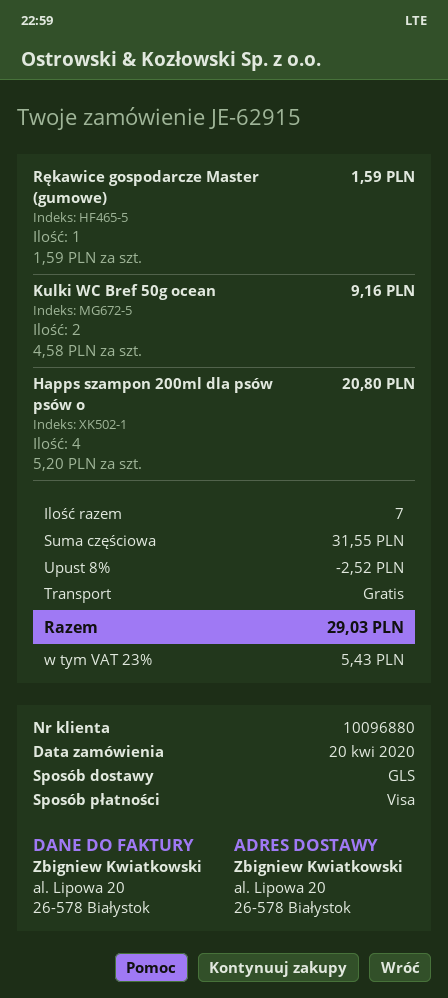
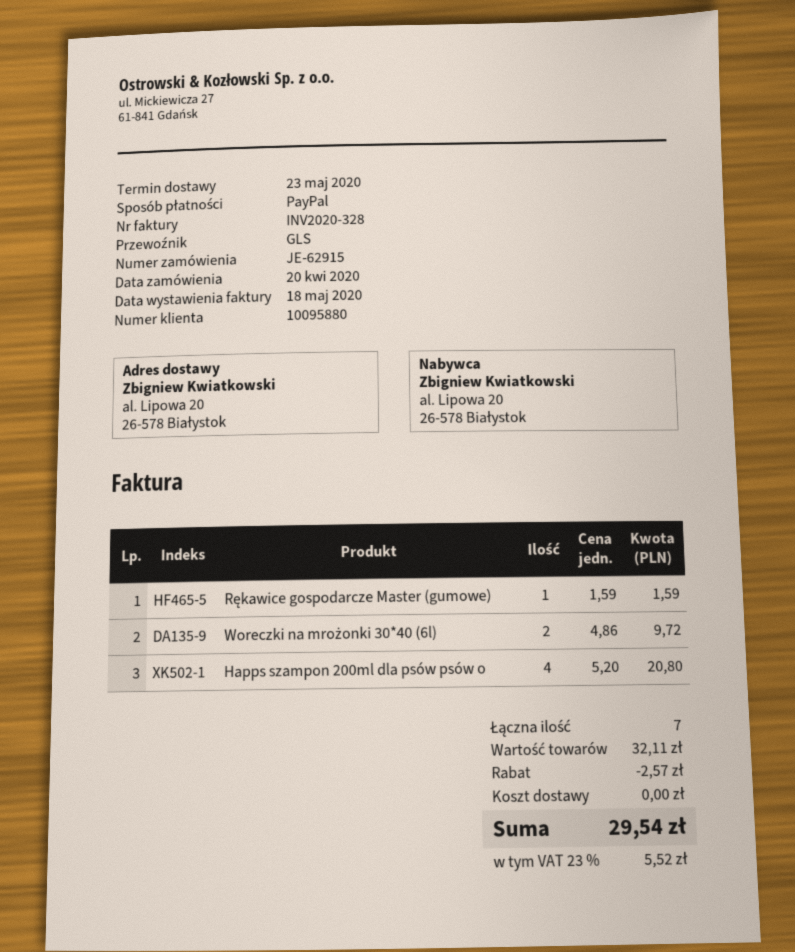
customer number: 10096880 -> 10095880
payment method: Visa -> PayPal
Kulki WC Bref 50g ocean: 2 x 4.58 = 9.16 -> none
Woreczki na mrożonki 30*40 (6l): none -> 2 x 4.86 = 9.72
subtotal: 31.55 -> 32.11
discount: 2.52 -> 2.57
tax: 23% = 5.43 -> 23% = 5.52
total: 29.03 -> 29.54

